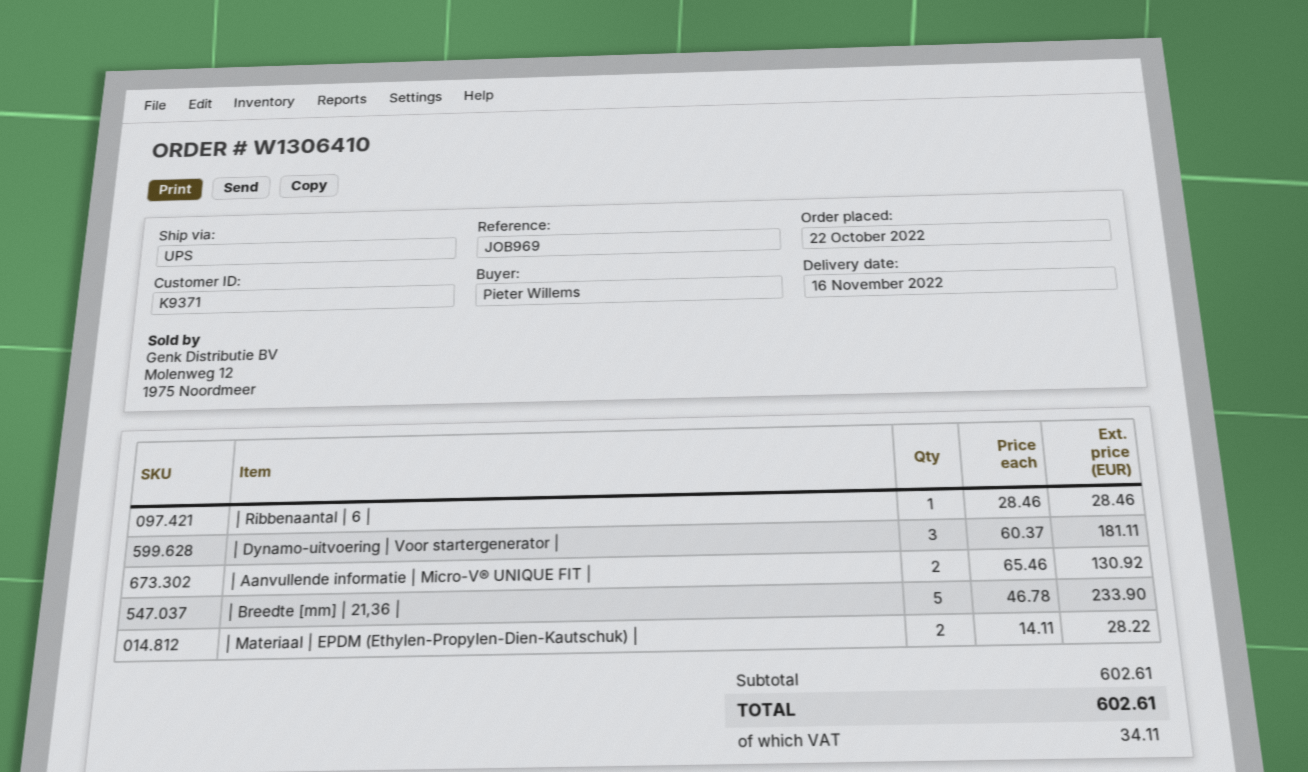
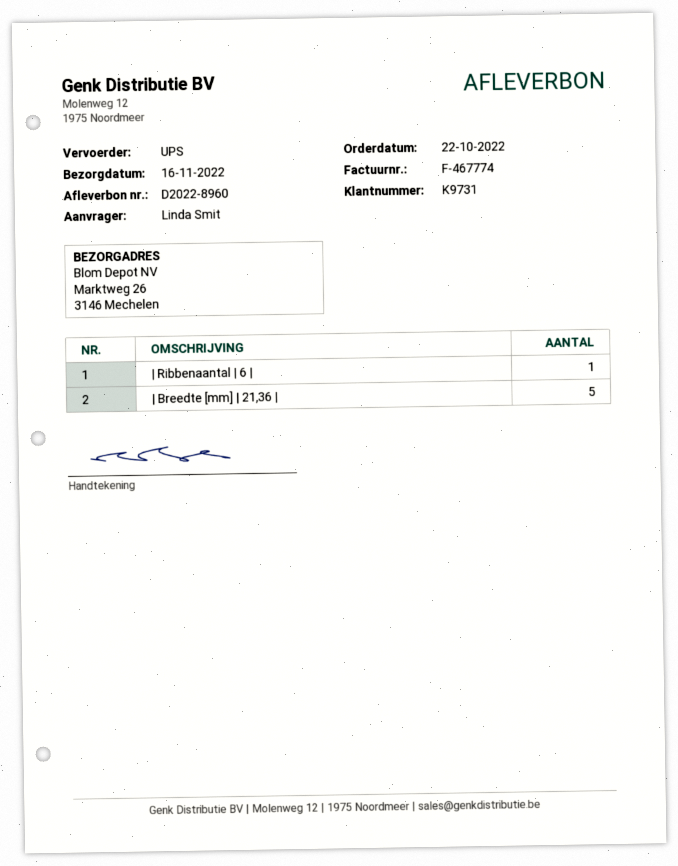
customer number: K9371 -> K9731
ordered by: Pieter Willems -> Linda Smit
| Dynamo-uitvoering | Voor startergenerator |: 3 -> none
| Aanvullende informatie | Micro-V® UNIQUE FIT |: 2 -> none
| Materiaal | EPDM (Ethylen-Propylen-Dien-Kautschuk) |: 2 -> none

